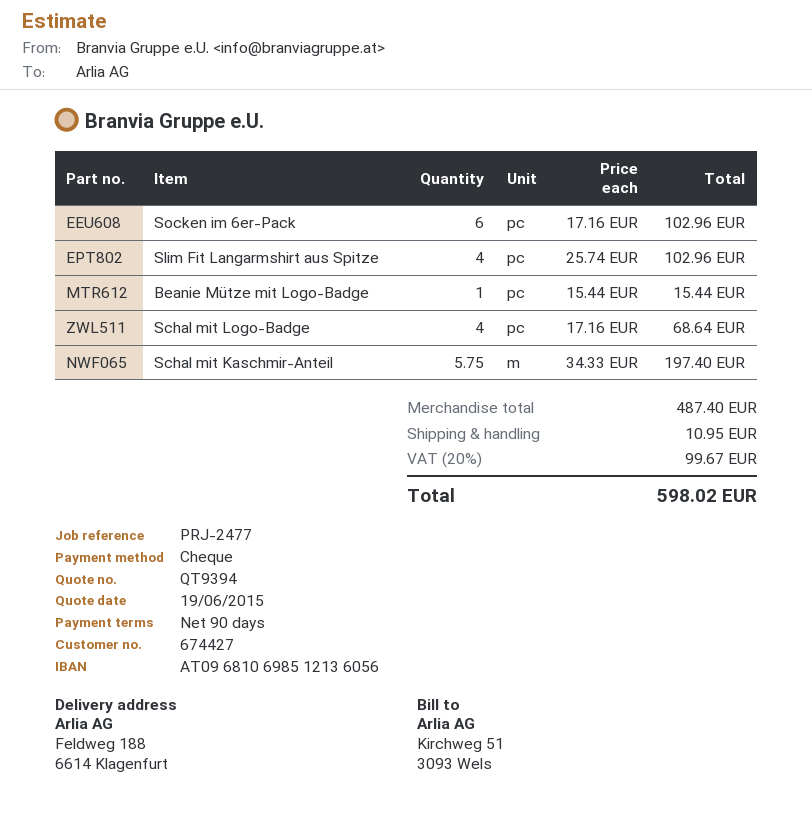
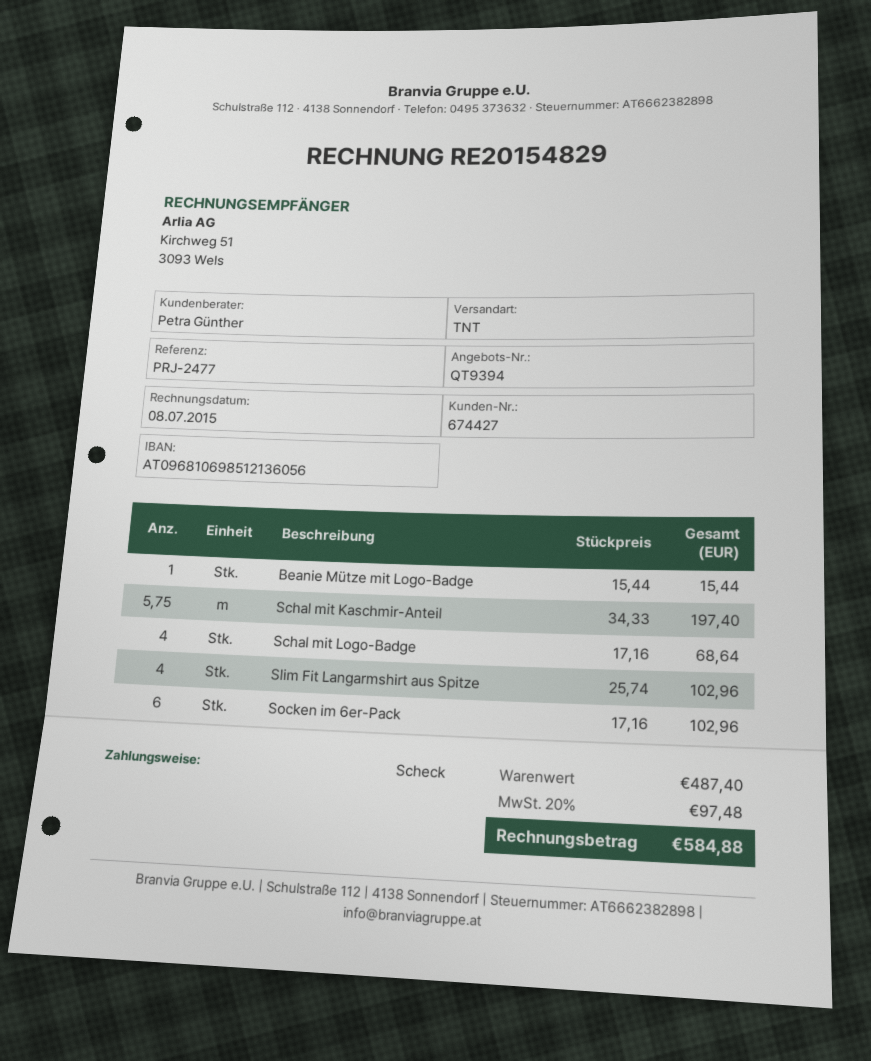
shipping: 10.95 -> none
tax: 20% = 99.67 -> 20% = 97.48
total: 598.02 -> 584.88

